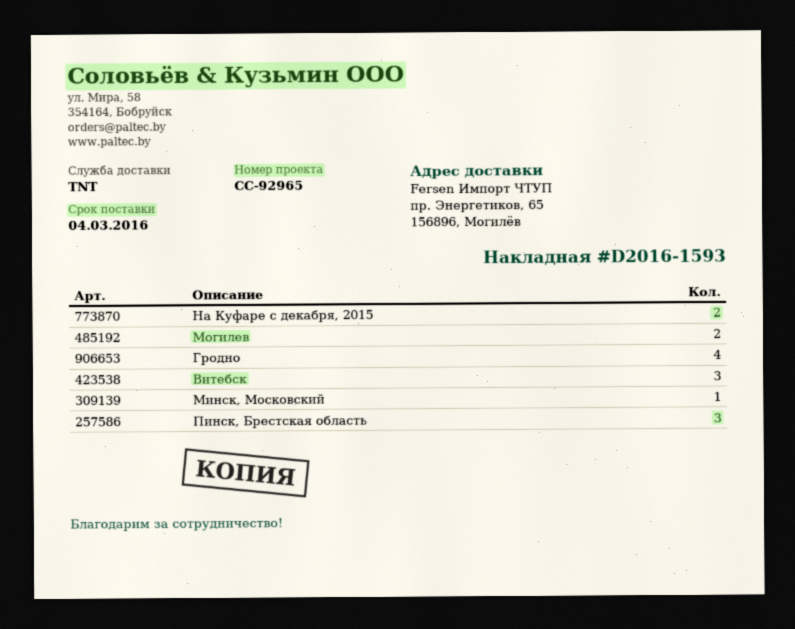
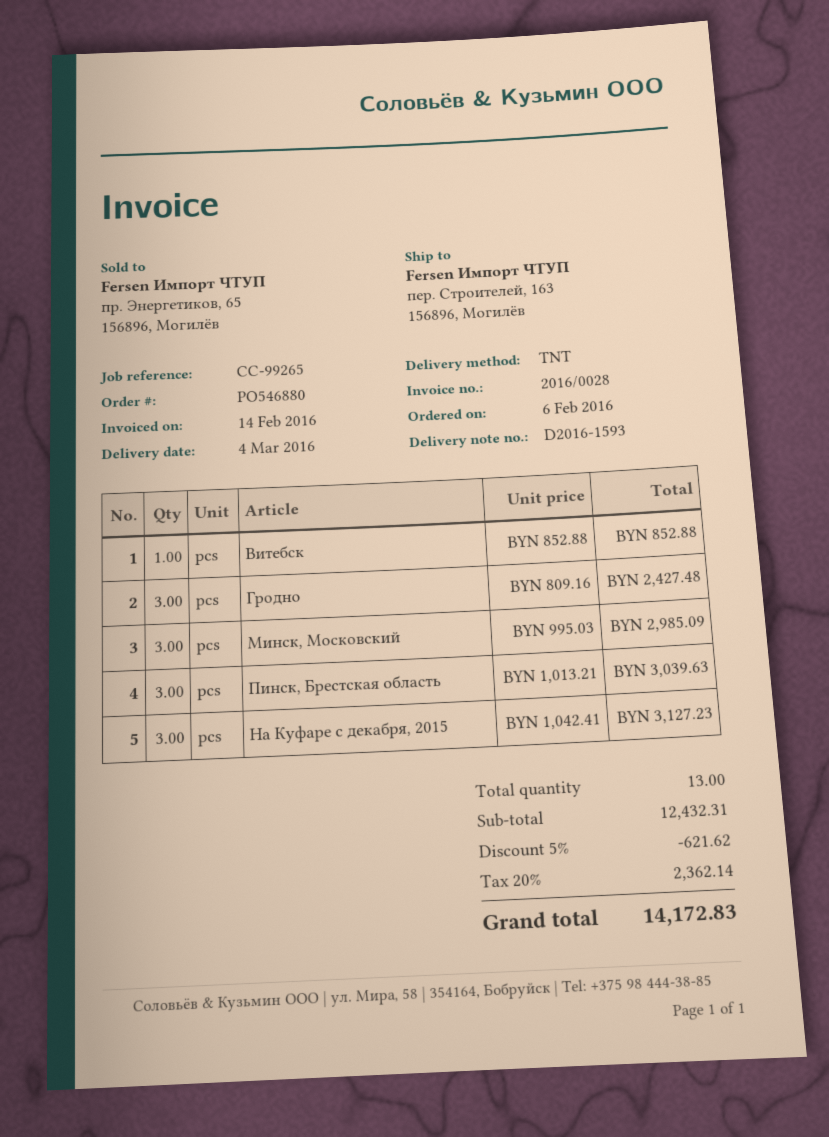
reference: CC-92965 -> CC-99265
ship to: пр. Энергетиков, 65, 156896, Могилёв -> пер. Строителей, 163, 156896, Могилёв
На Куфаре с декабря, 2015: 2 -> 3
Могилев: 2 -> none
Гродно: 4 -> 3
Витебск: 3 -> 1
Минск, Московский: 1 -> 3

